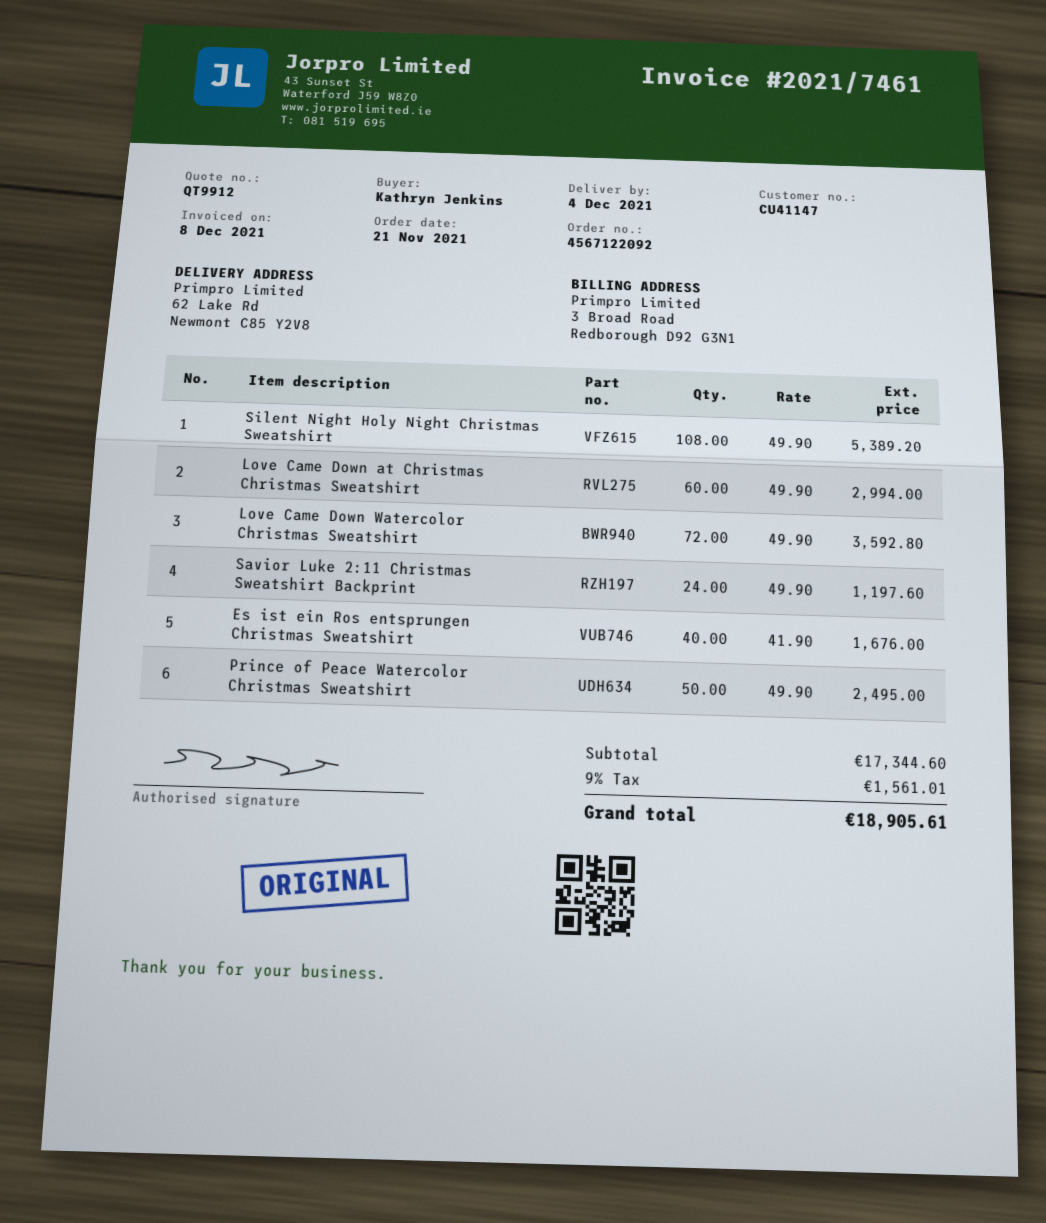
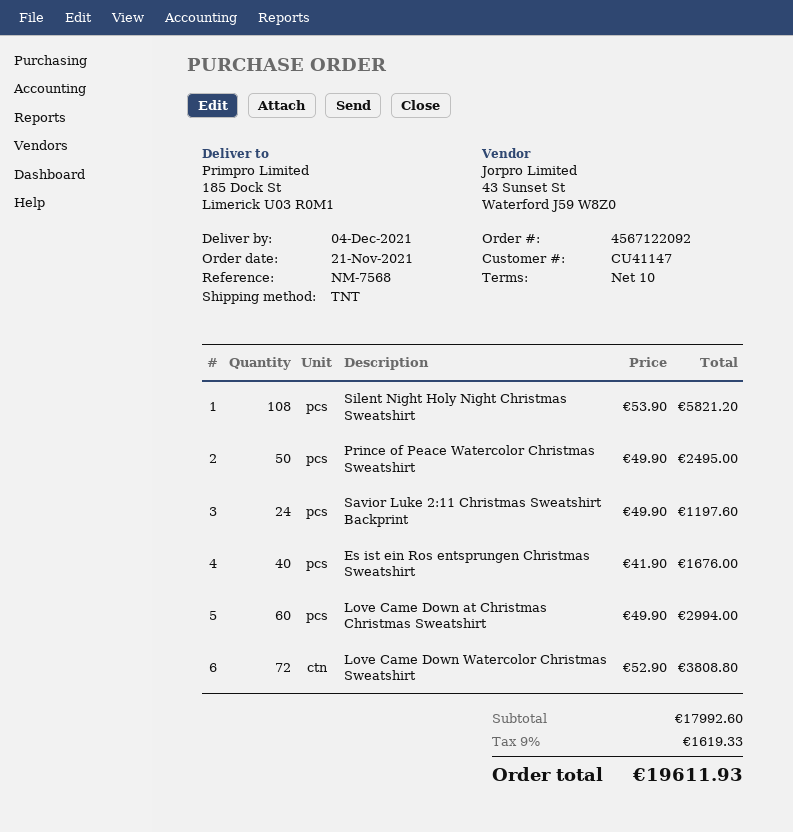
ship to: 62 Lake Rd, Newmont C85 Y2V8 -> 185 Dock St, Limerick U03 R0M1
Silent Night Holy Night Christmas Sweatshirt: 108 x 49.90 = 5389.20 -> 108 x 53.90 = 5821.20
Love Came Down Watercolor Christmas Sweatshirt: 72 x 49.90 = 3592.80 -> 72 x 52.90 = 3808.80
subtotal: 17344.60 -> 17992.60
tax: 9% = 1561.01 -> 9% = 1619.33
total: 18905.61 -> 19611.93

